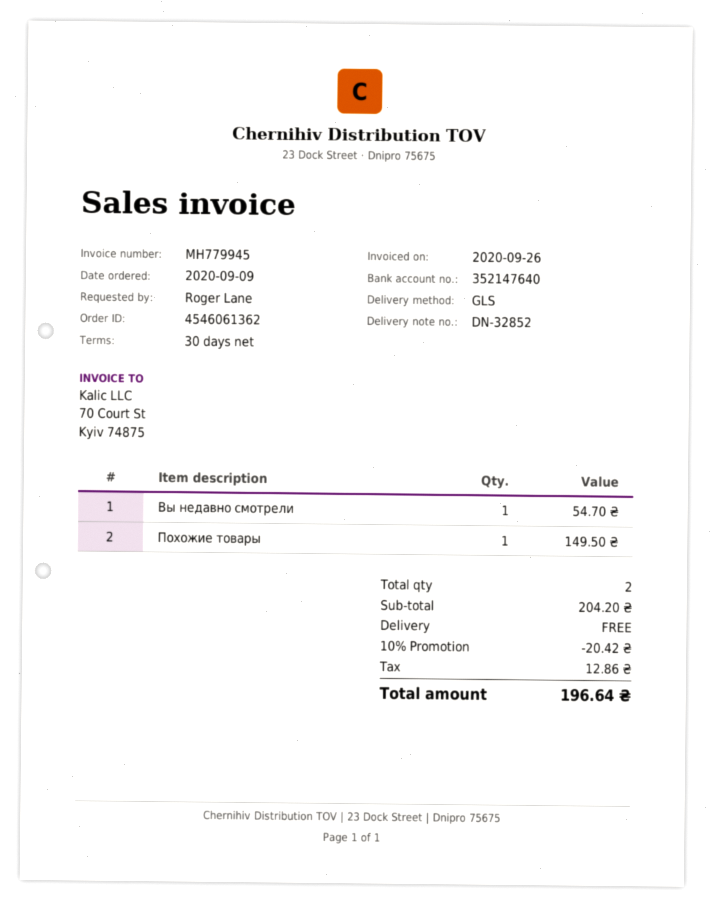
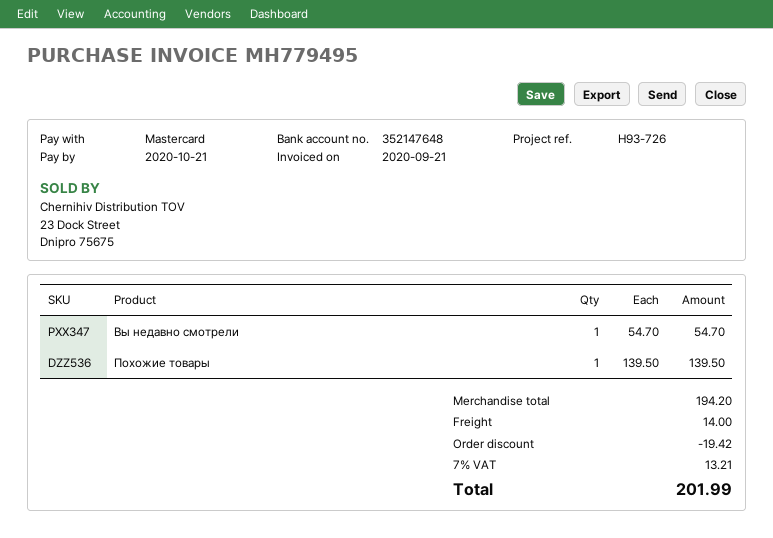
invoice number: MH779945 -> MH779495
invoice date: 2020-09-26 -> 2020-09-21
bank account: 352147640 -> 352147648
Похожие товары: 1 for 149.50 -> 1 for 139.50
subtotal: 204.20 -> 194.20
discount: 20.42 -> 19.42
shipping: 0.00 -> 14.00
tax: 12.86 -> 13.21
total: 196.64 -> 201.99

